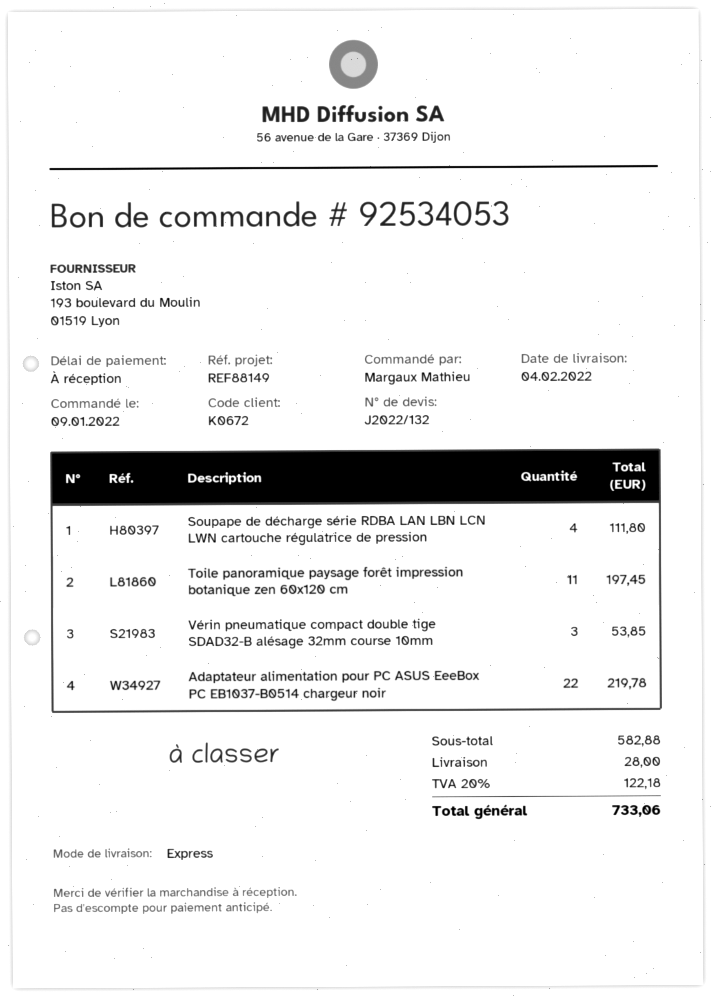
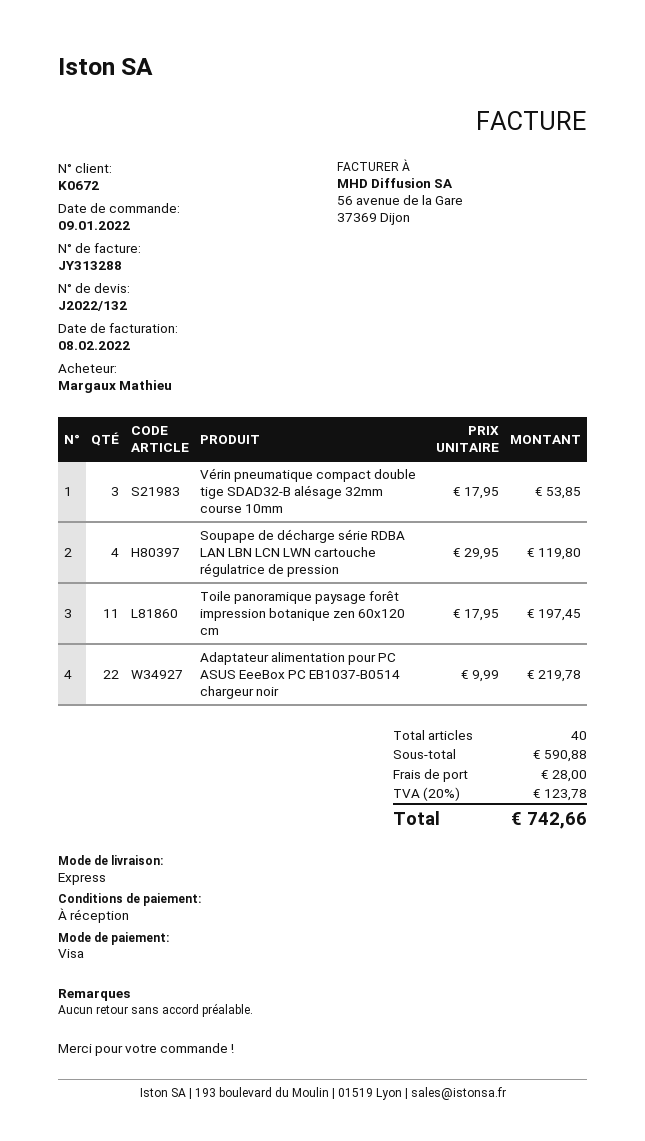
Soupape de décharge série RDBA LAN LBN LCN LWN cartouche régulatrice de pression: 4 for 111.80 -> 4 for 119.80
subtotal: 582.88 -> 590.88
tax: 20% = 122.18 -> 20% = 123.78
total: 733.06 -> 742.66

